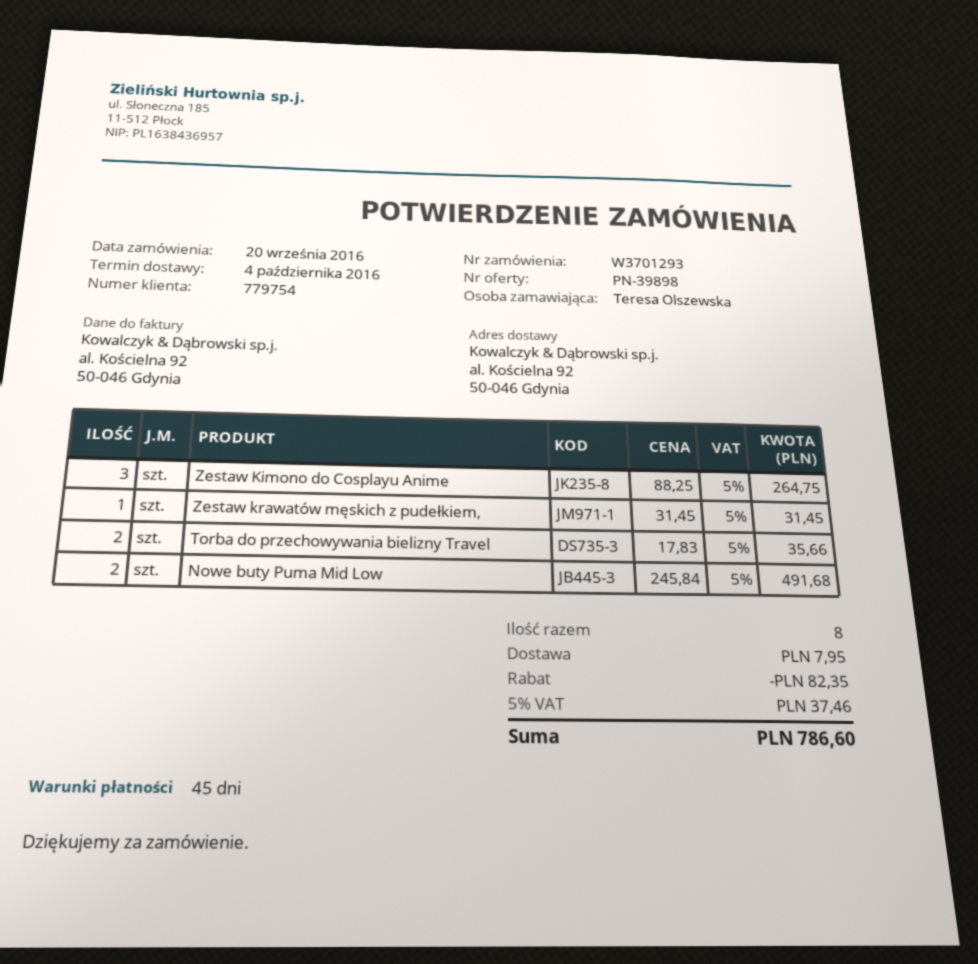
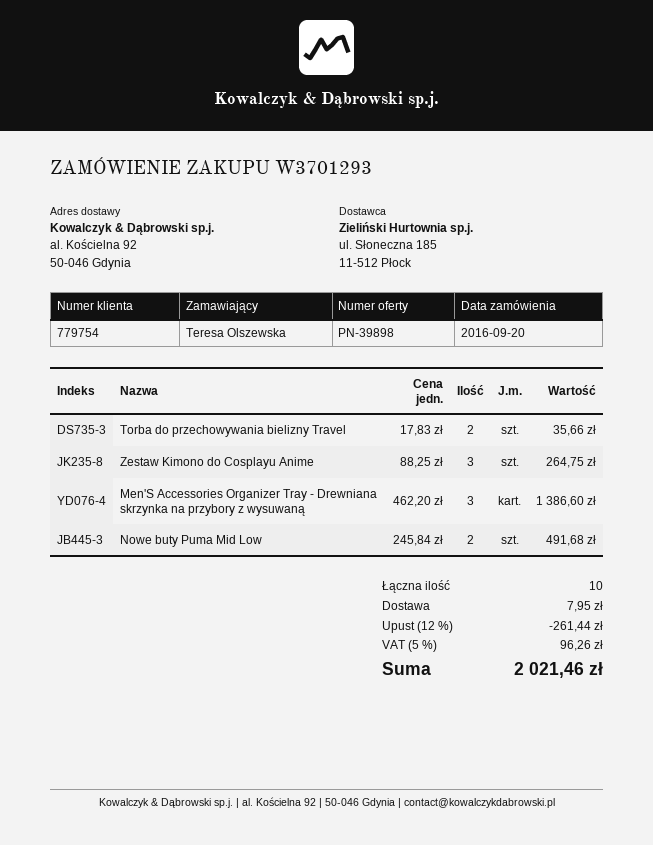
Zestaw krawatów męskich z pudełkiem,: 1 x 31.45 = 31.45 -> none
Men'S Accessories Organizer Tray - Drewniana skrzynka na przybory z wysuwaną: none -> 3 x 462.20 = 1386.60
total quantity: 8 -> 10
discount: 82.35 -> 261.44
tax: 5% = 37.46 -> 5% = 96.26
total: 786.60 -> 2021.46

